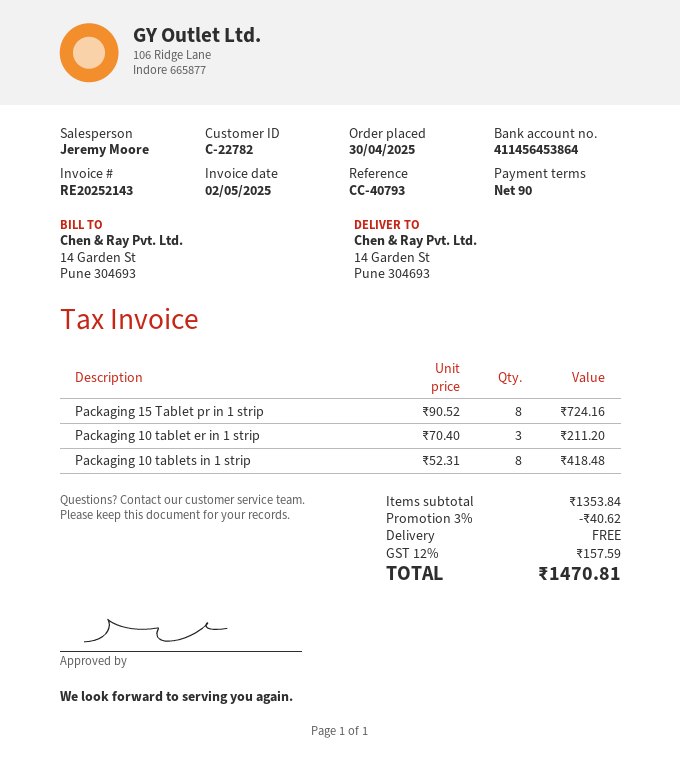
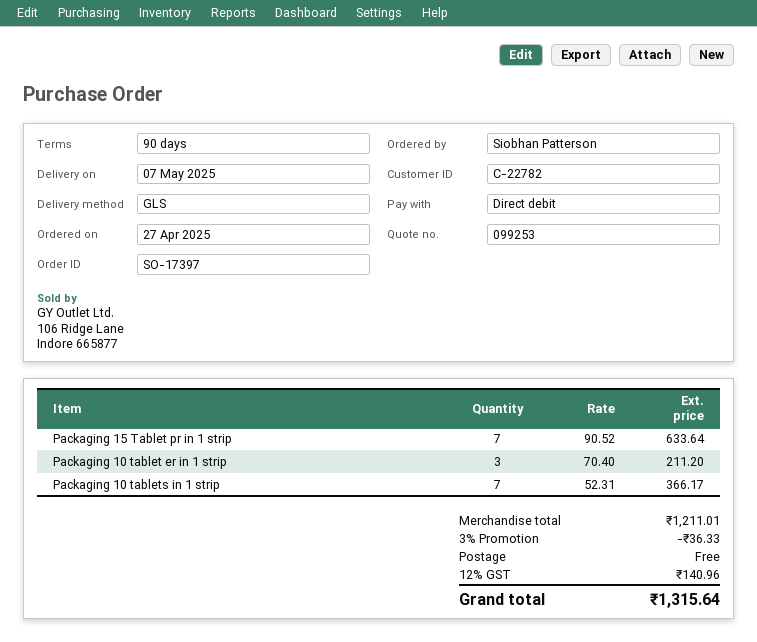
order date: 2025-04-30 -> 2025-04-27
Packaging 15 Tablet pr in 1 strip: 8 x 90.52 = 724.16 -> 7 x 90.52 = 633.64
Packaging 10 tablets in 1 strip: 8 x 52.31 = 418.48 -> 7 x 52.31 = 366.17
subtotal: 1353.84 -> 1211.01
discount: 3% = 40.62 -> 3% = 36.33
tax: 12% = 157.59 -> 12% = 140.96
total: 1470.81 -> 1315.64

